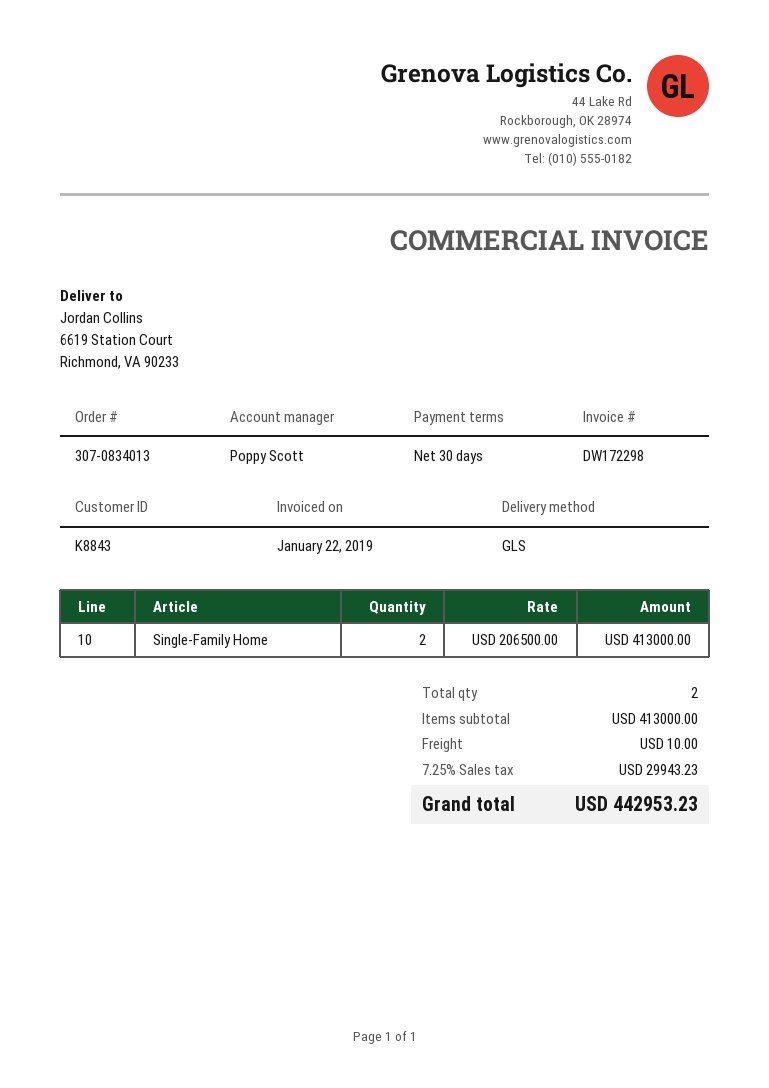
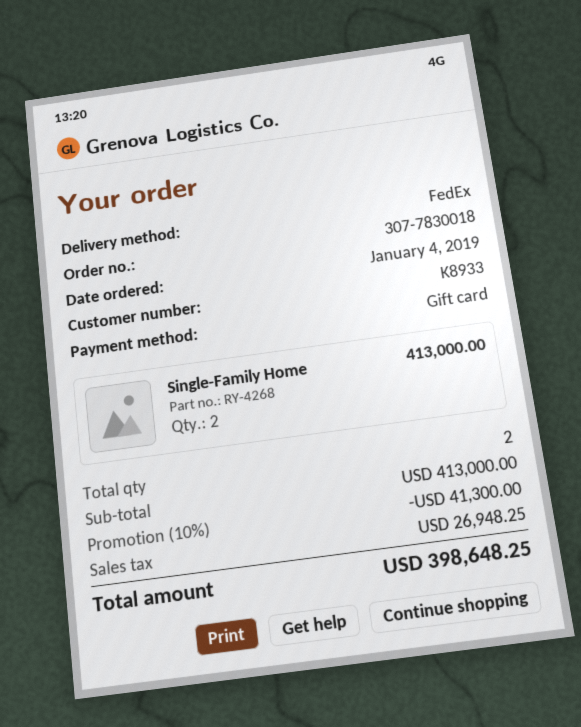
order number: 307-0834013 -> 307-7830018
customer number: K8843 -> K8933
shipping method: GLS -> FedEx
discount: none -> 10% = 41300.00
shipping: 10.00 -> none
tax: 29943.23 -> 26948.25
total: 442953.23 -> 398648.25

